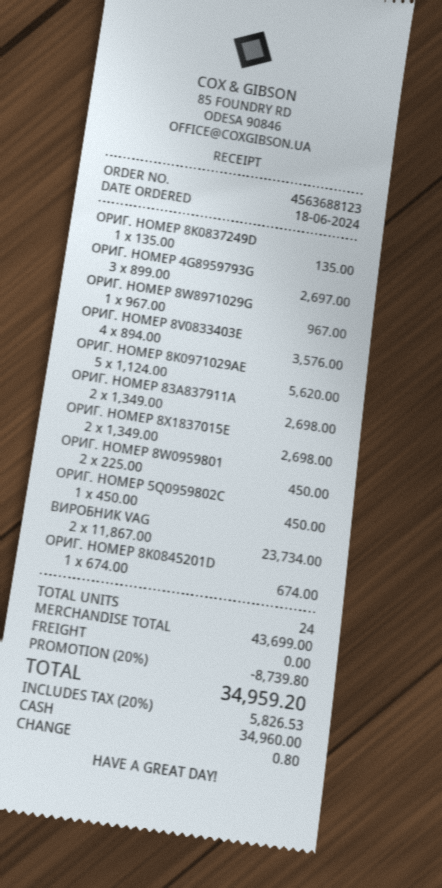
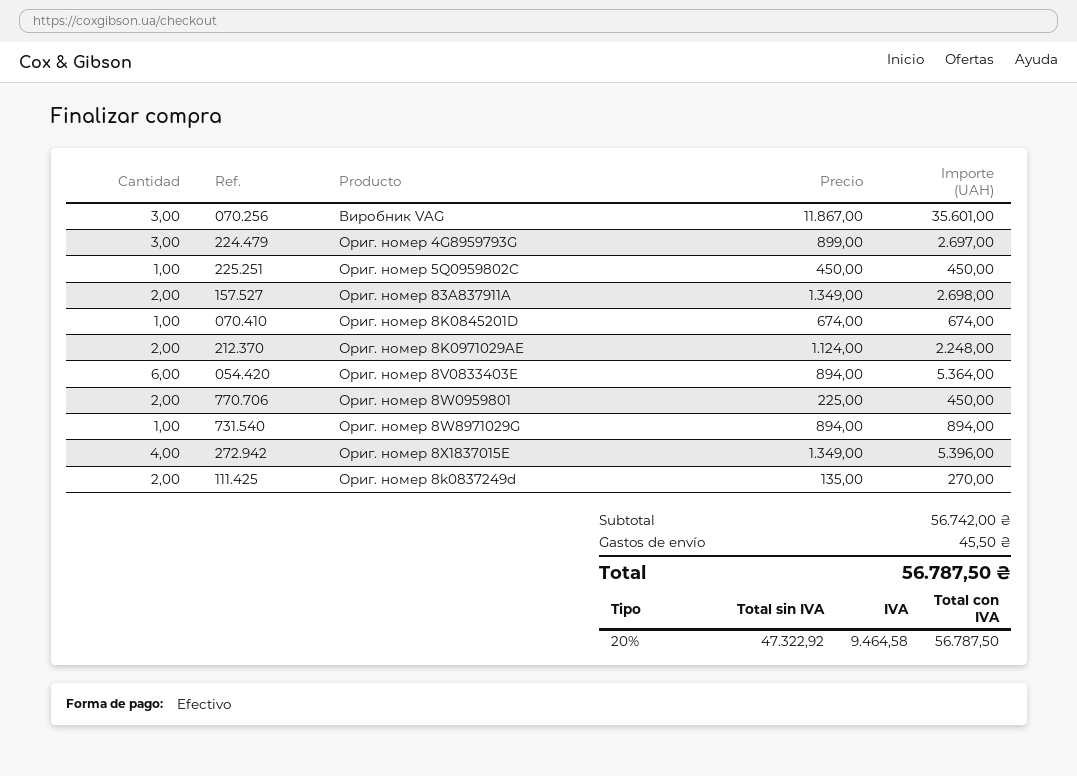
ОРИГ. НОМЕР 8K0837249D: 1 x 135.00 = 135.00 -> 2 x 135.00 = 270.00
ОРИГ. НОМЕР 8W8971029G: 1 x 967.00 = 967.00 -> 1 x 894.00 = 894.00
ОРИГ. НОМЕР 8V0833403E: 4 x 894.00 = 3576.00 -> 6 x 894.00 = 5364.00
ОРИГ. НОМЕР 8K0971029AE: 5 x 1124.00 = 5620.00 -> 2 x 1124.00 = 2248.00
ОРИГ. НОМЕР 8X1837015E: 2 x 1349.00 = 2698.00 -> 4 x 1349.00 = 5396.00
ВИРОБНИК VAG: 2 x 11867.00 = 23734.00 -> 3 x 11867.00 = 35601.00
subtotal: 43699.00 -> 56742.00
discount: 20% = 8739.80 -> none
shipping: 0.00 -> 45.50
tax: 20% = 5826.53 -> 20% = 9464.58
total: 34959.20 -> 56787.50

